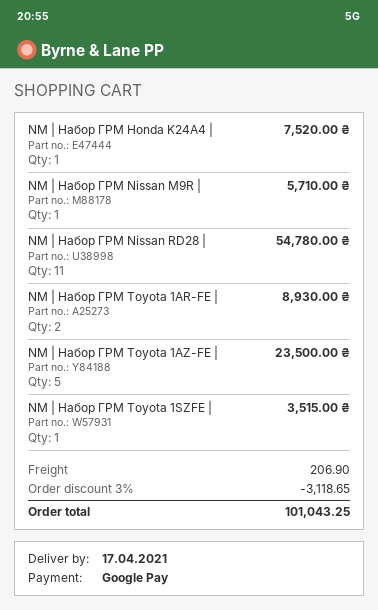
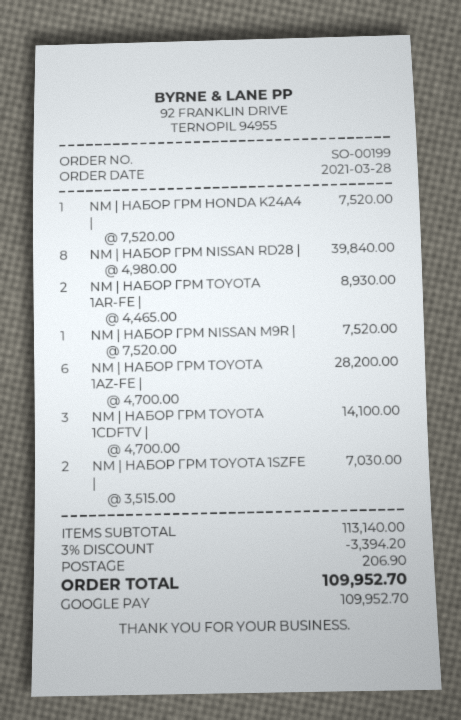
NM | Набор ГРМ Nissan M9R |: 1 for 5710.00 -> 1 for 7520.00
NM | Набор ГРМ Nissan RD28 |: 11 for 54780.00 -> 8 for 39840.00
NM | Набор ГРМ Toyota 1AZ-FE |: 5 for 23500.00 -> 6 for 28200.00
NM | Набор ГРМ Toyota 1SZFE |: 1 for 3515.00 -> 2 for 7030.00
NM | НАБОР ГРМ TOYOTA 1CDFTV |: none -> 3 for 14100.00
discount: 3% = 3118.65 -> 3% = 3394.20
total: 101043.25 -> 109952.70

